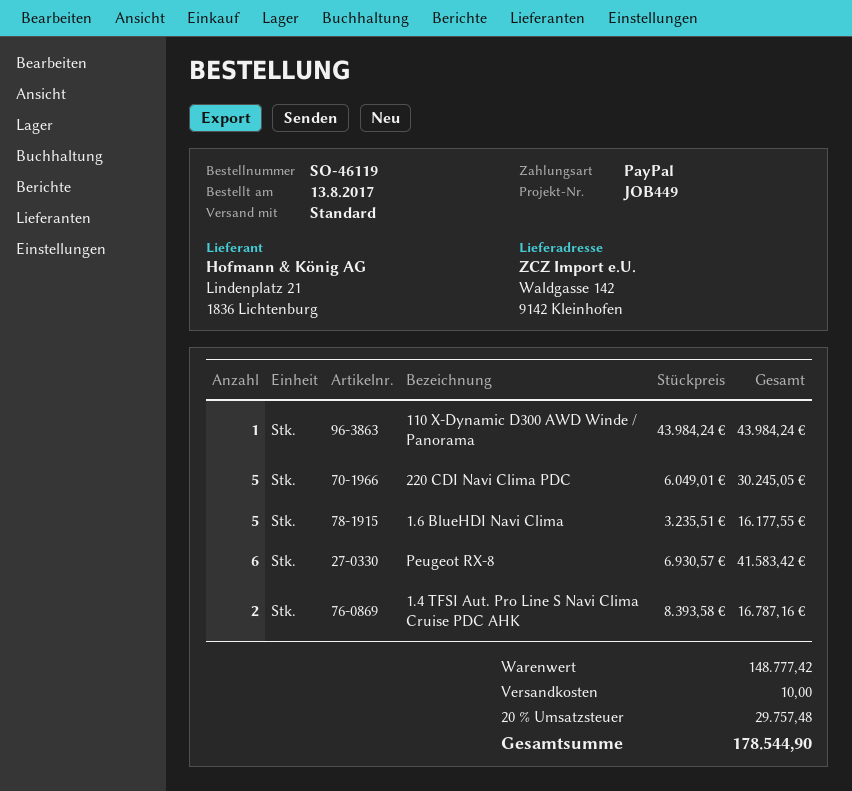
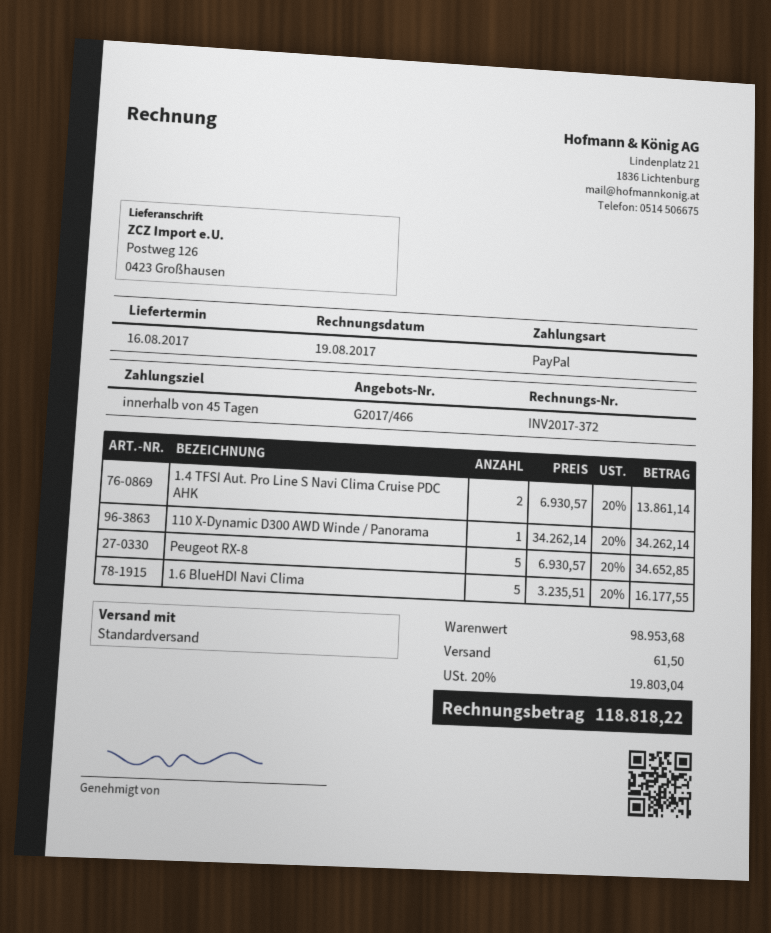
ship to: Waldgasse 142, 9142 Kleinhofen -> Postweg 126, 0423 Großhausen
110 X-Dynamic D300 AWD Winde / Panorama: 1 x 43984.24 = 43984.24 -> 1 x 34262.14 = 34262.14
220 CDI Navi Clima PDC: 5 x 6049.01 = 30245.05 -> none
Peugeot RX‑8: 6 x 6930.57 = 41583.42 -> 5 x 6930.57 = 34652.85
1.4 TFSI Aut. Pro Line S Navi Clima Cruise PDC AHK: 2 x 8393.58 = 16787.16 -> 2 x 6930.57 = 13861.14
subtotal: 148777.42 -> 98953.68
shipping: 10.00 -> 61.50
tax: 20% = 29757.48 -> 20% = 19803.04
total: 178544.90 -> 118818.22

